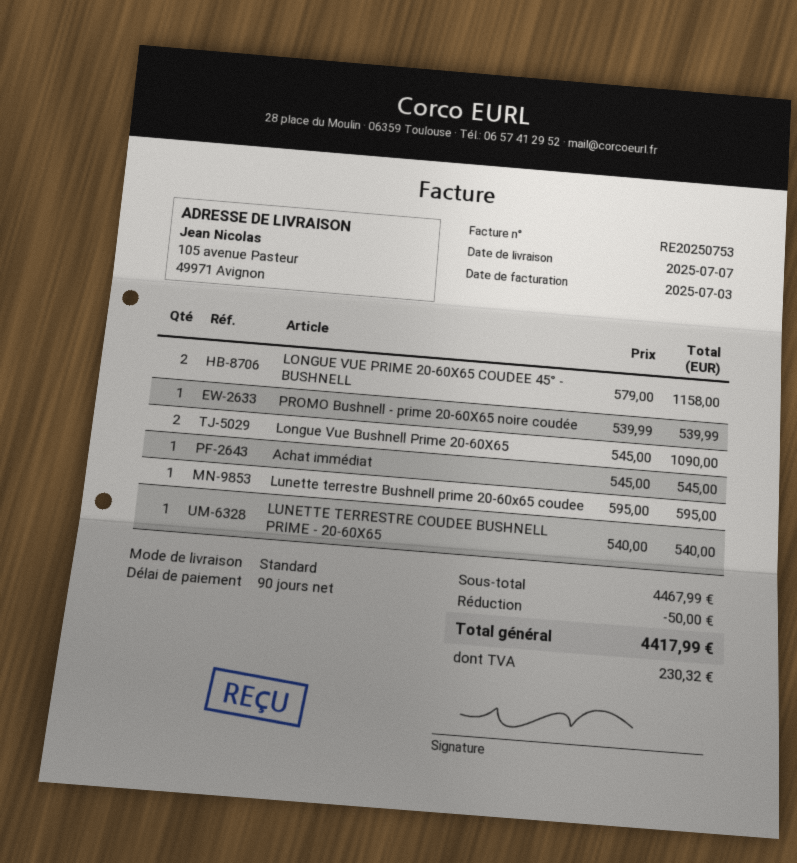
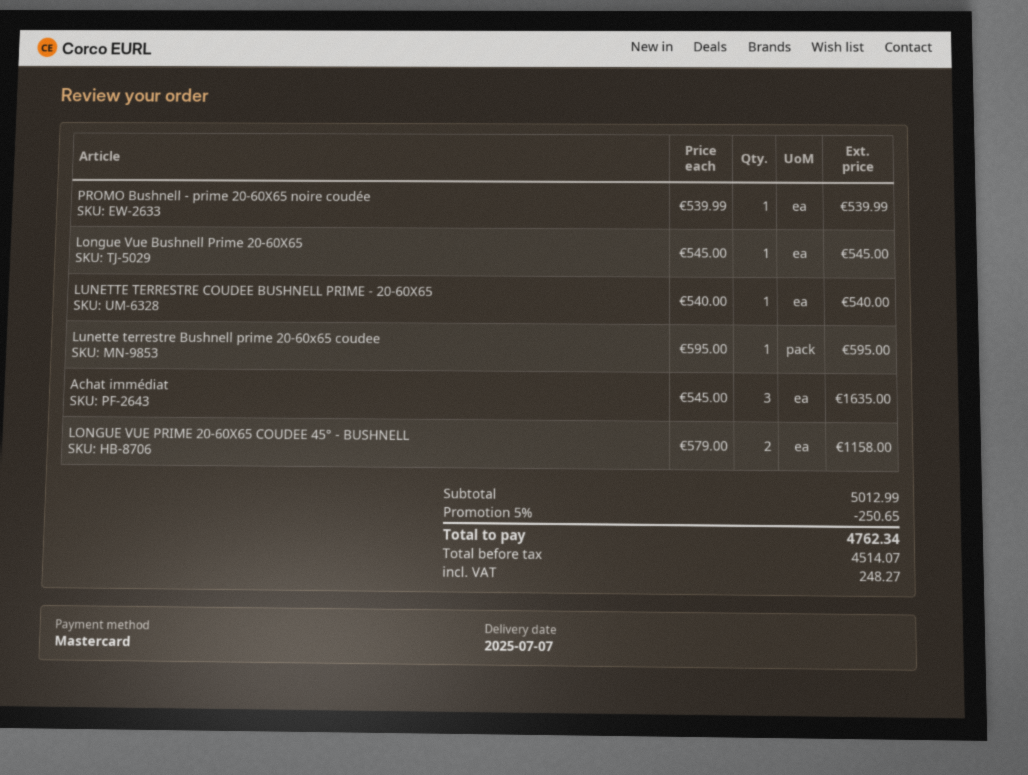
Longue Vue Bushnell Prime 20-60X65: 2 x 545.00 = 1090.00 -> 1 x 545.00 = 545.00
Achat immédiat: 1 x 545.00 = 545.00 -> 3 x 545.00 = 1635.00
subtotal: 4467.99 -> 5012.99
discount: 50.00 -> 250.65
tax: 230.32 -> 248.27
total: 4417.99 -> 4762.34

